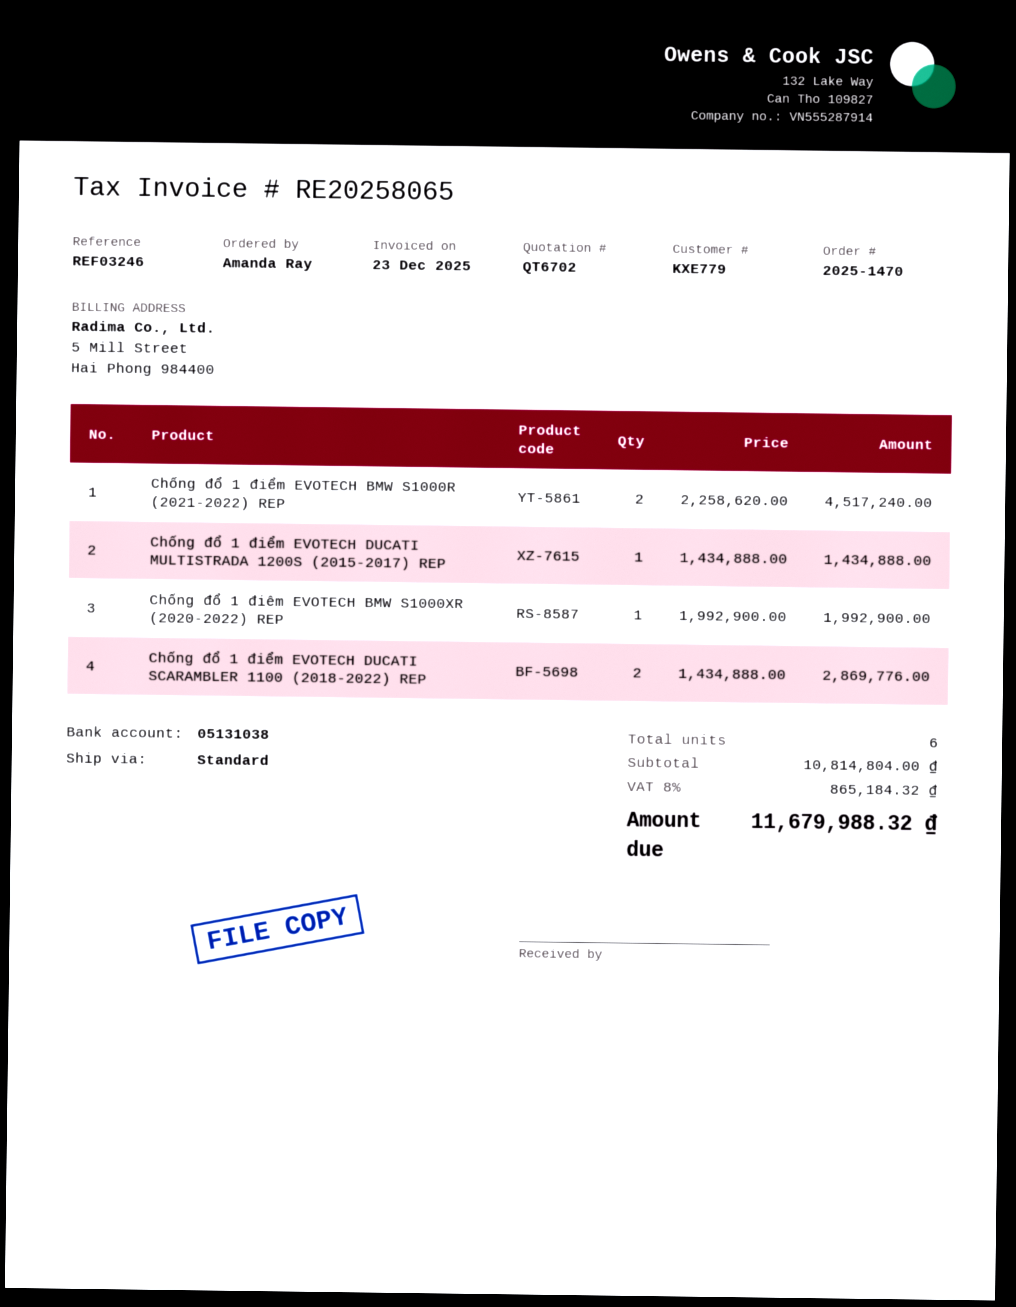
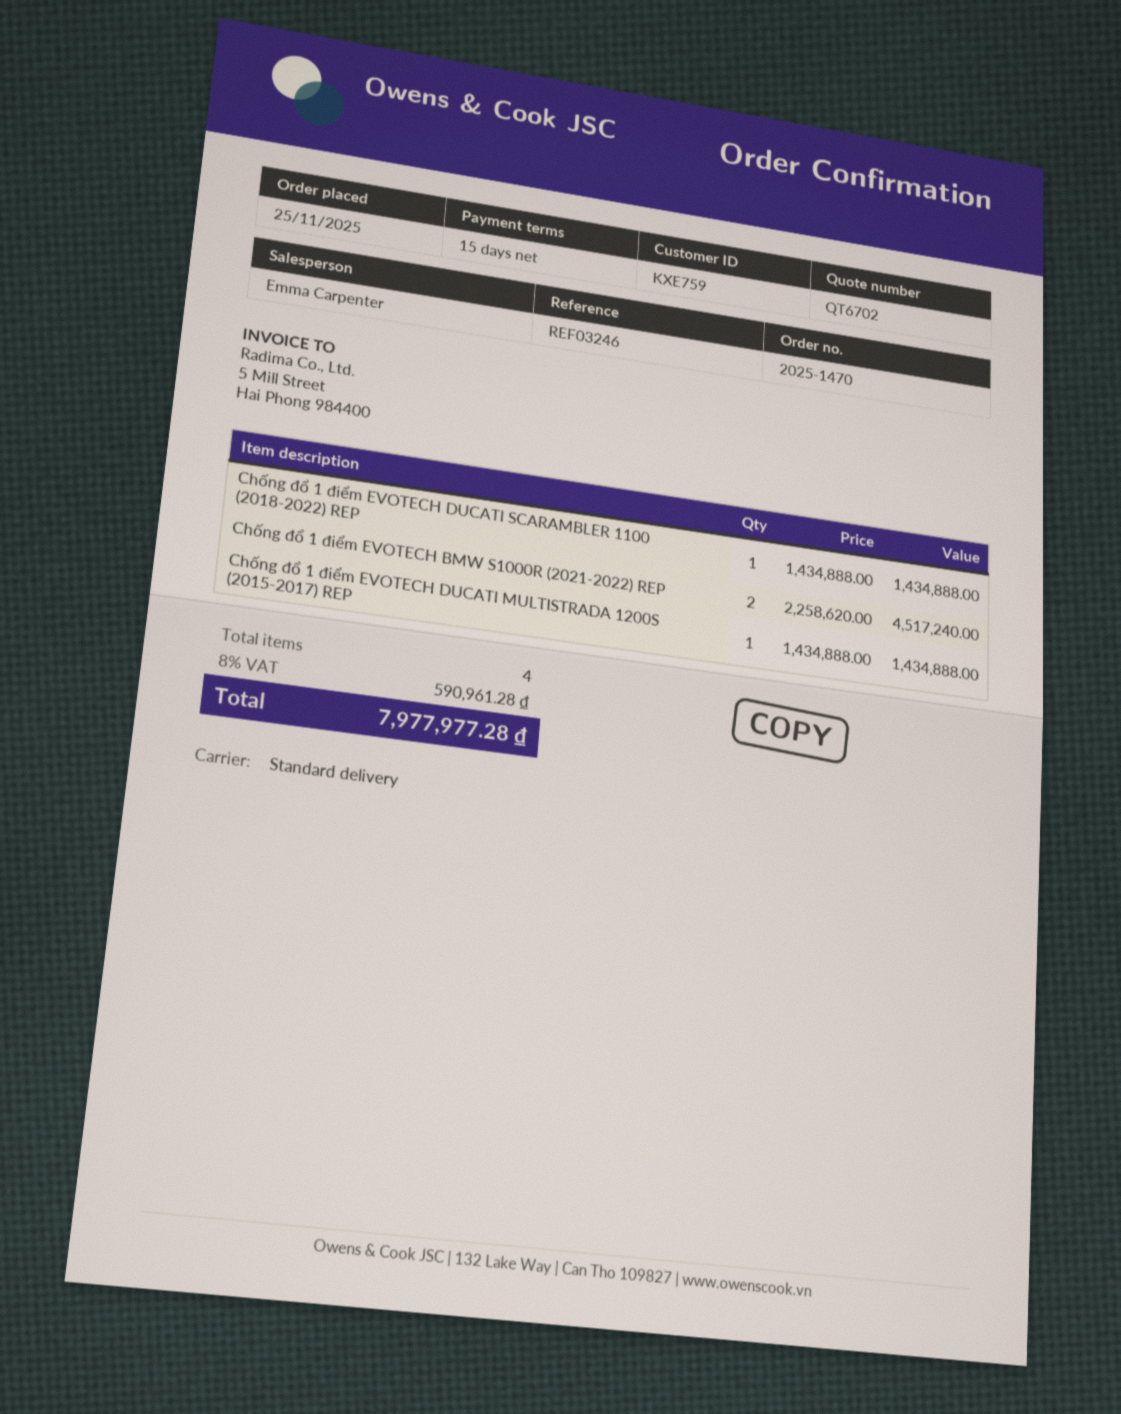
customer number: KXE779 -> KXE759
Chống đổ 1 điêm EVOTECH BMW S1000XR (2020-2022) REP: 1 x 1992900.00 = 1992900.00 -> none
Chống đổ 1 điểm EVOTECH DUCATI SCARAMBLER 1100 (2018-2022) REP: 2 x 1434888.00 = 2869776.00 -> 1 x 1434888.00 = 1434888.00
total quantity: 6 -> 4
tax: 8% = 865184.32 -> 8% = 590961.28
total: 11679988.32 -> 7977977.28

